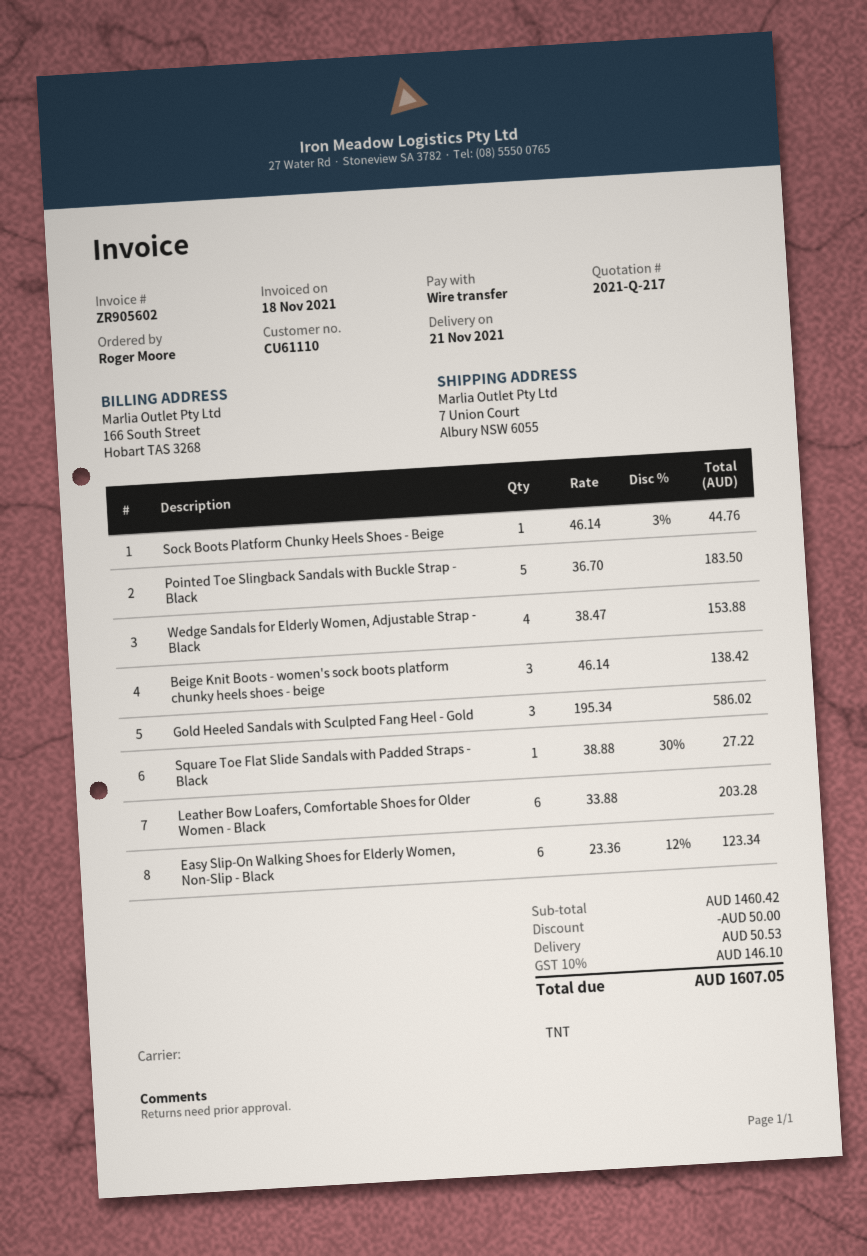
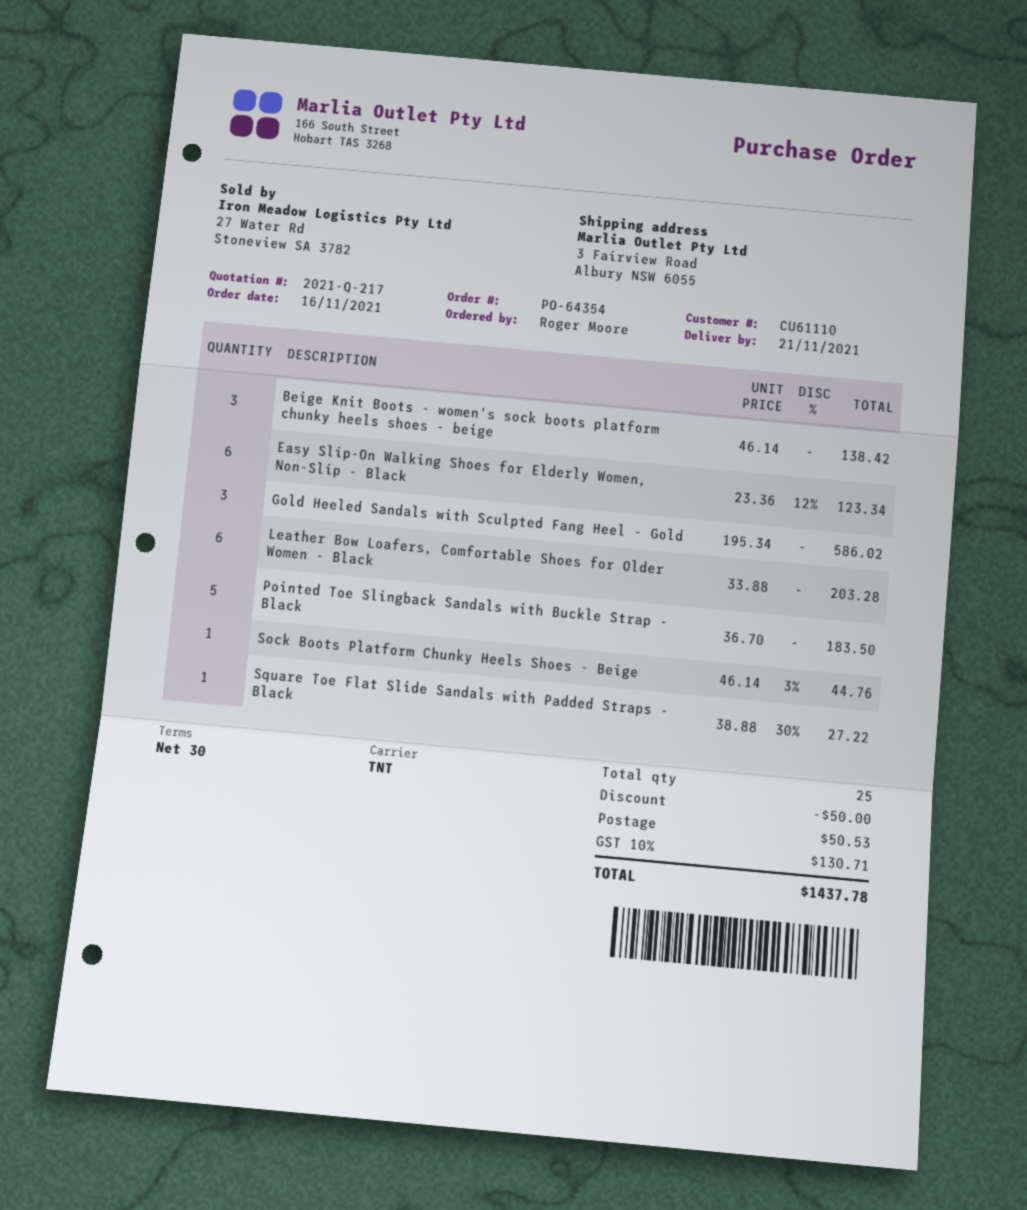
ship to: 7 Union Court, Albury NSW 6055 -> 3 Fairview Road, Albury NSW 6055
Wedge Sandals for Elderly Women, Adjustable Strap - Black: 4 x 38.47 = 153.88 -> none
tax: 10% = 146.10 -> 10% = 130.71
total: 1607.05 -> 1437.78

